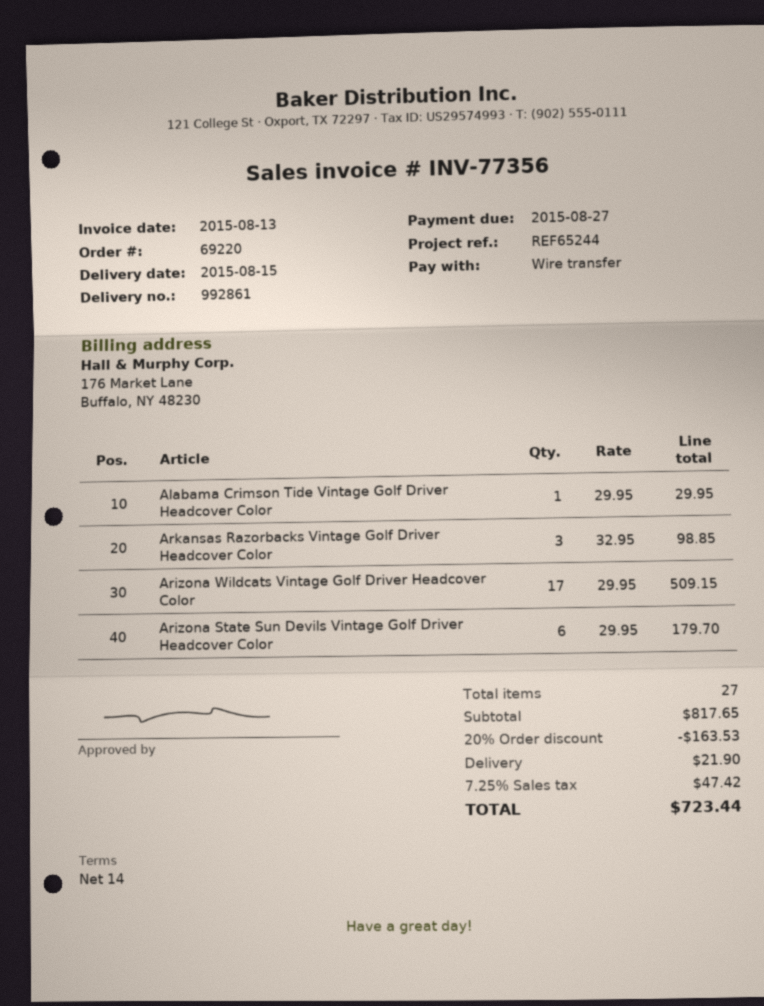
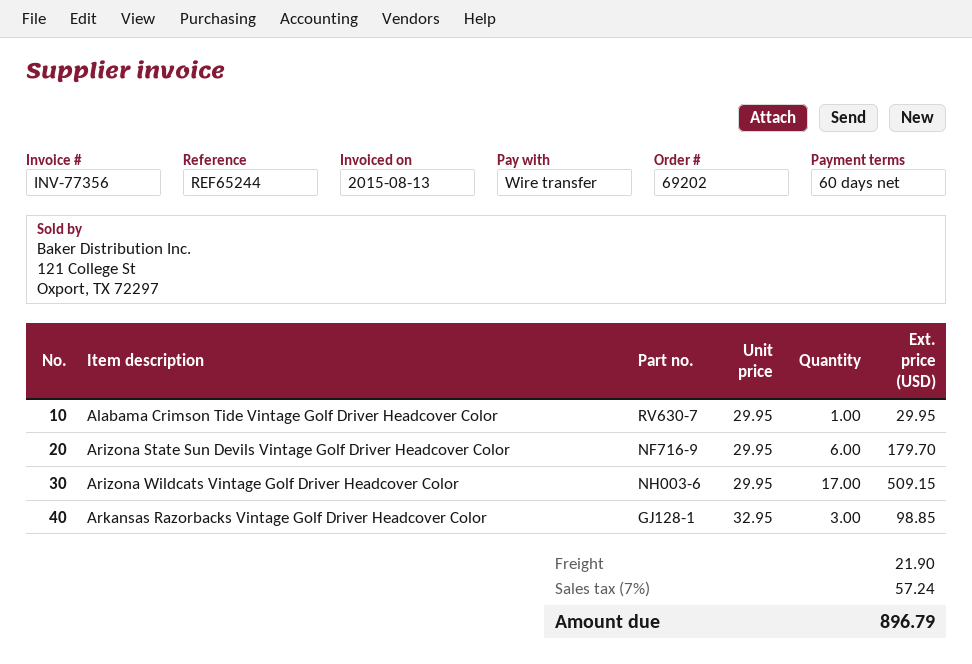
order number: 69220 -> 69202
payment terms: 14 days -> 60 days
discount: 20% = 163.53 -> none
tax: 7.25% = 47.42 -> 7% = 57.24
total: 723.44 -> 896.79

